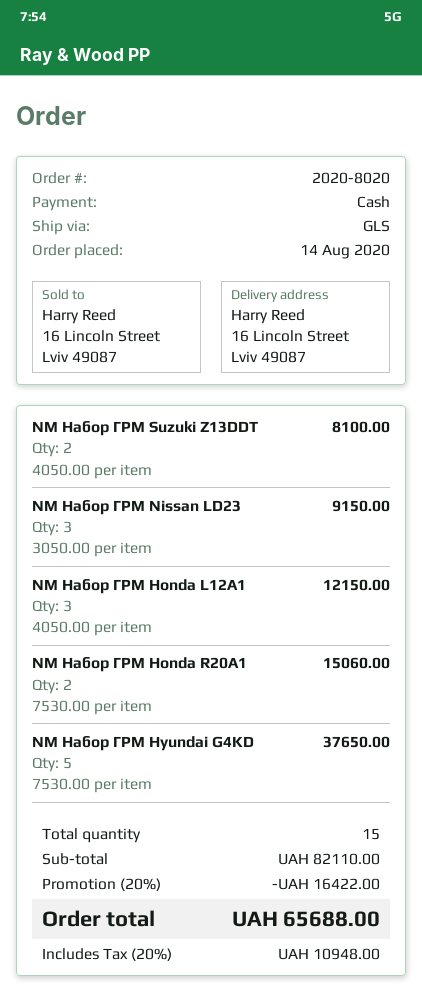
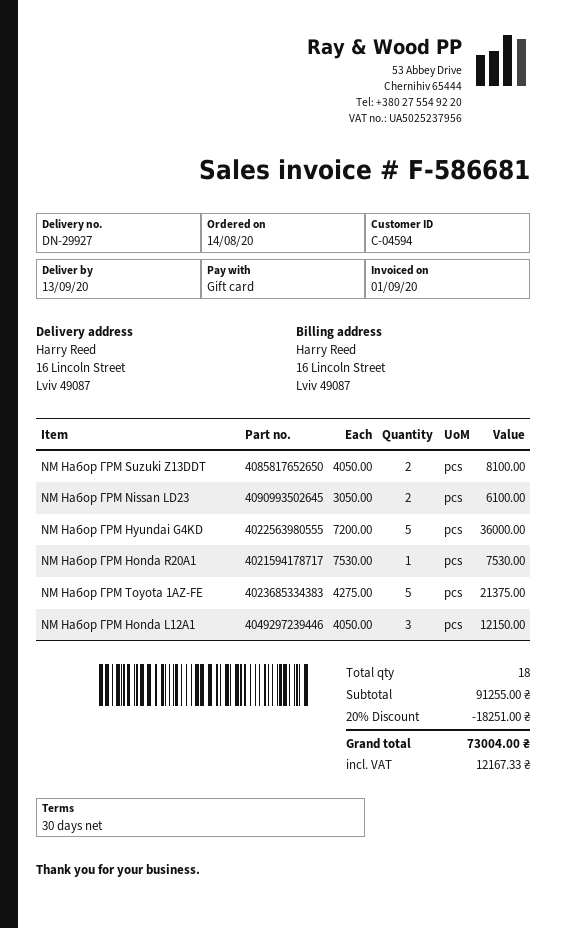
payment method: cash -> gift card
NM Набор ГРМ Nissan LD23: 3 x 3050.00 = 9150.00 -> 2 x 3050.00 = 6100.00
NM Набор ГРМ Honda R20A1: 2 x 7530.00 = 15060.00 -> 1 x 7530.00 = 7530.00
NM Набор ГРМ Hyundai G4KD: 5 x 7530.00 = 37650.00 -> 5 x 7200.00 = 36000.00
NM Набор ГРМ Toyota 1AZ-FE: none -> 5 x 4275.00 = 21375.00
total quantity: 15 -> 18
subtotal: 82110.00 -> 91255.00
discount: 20% = 16422.00 -> 20% = 18251.00
tax: 10948.00 -> 12167.33
total: 65688.00 -> 73004.00

